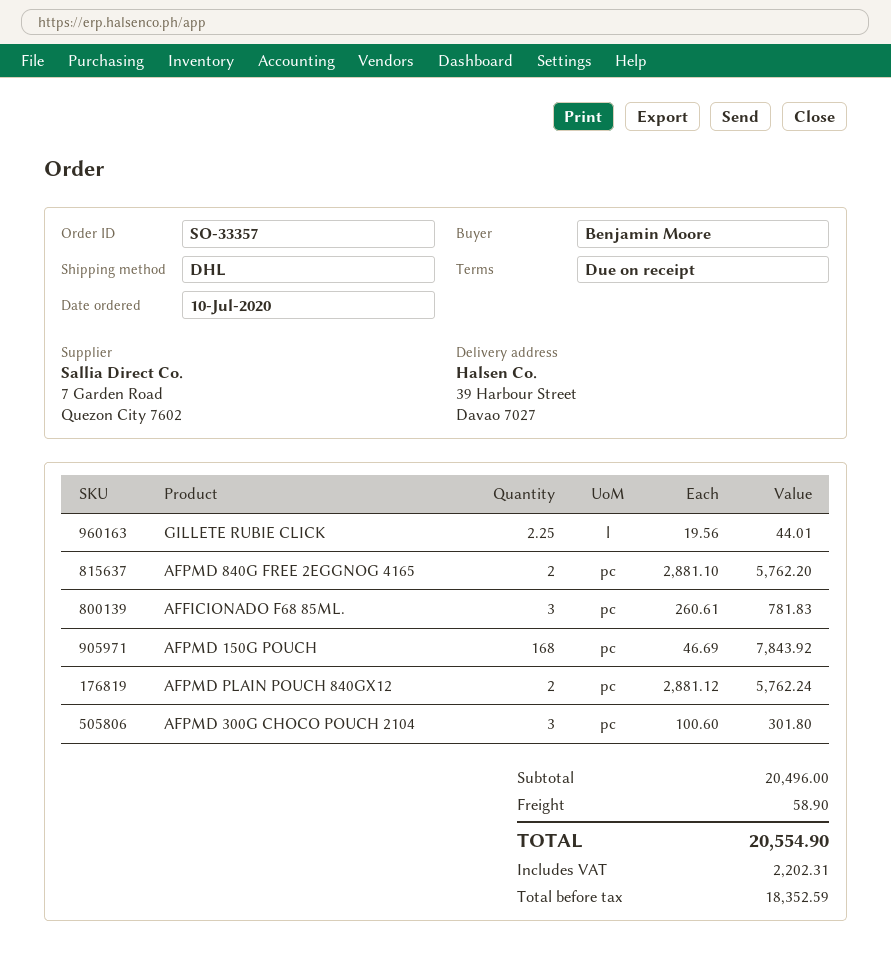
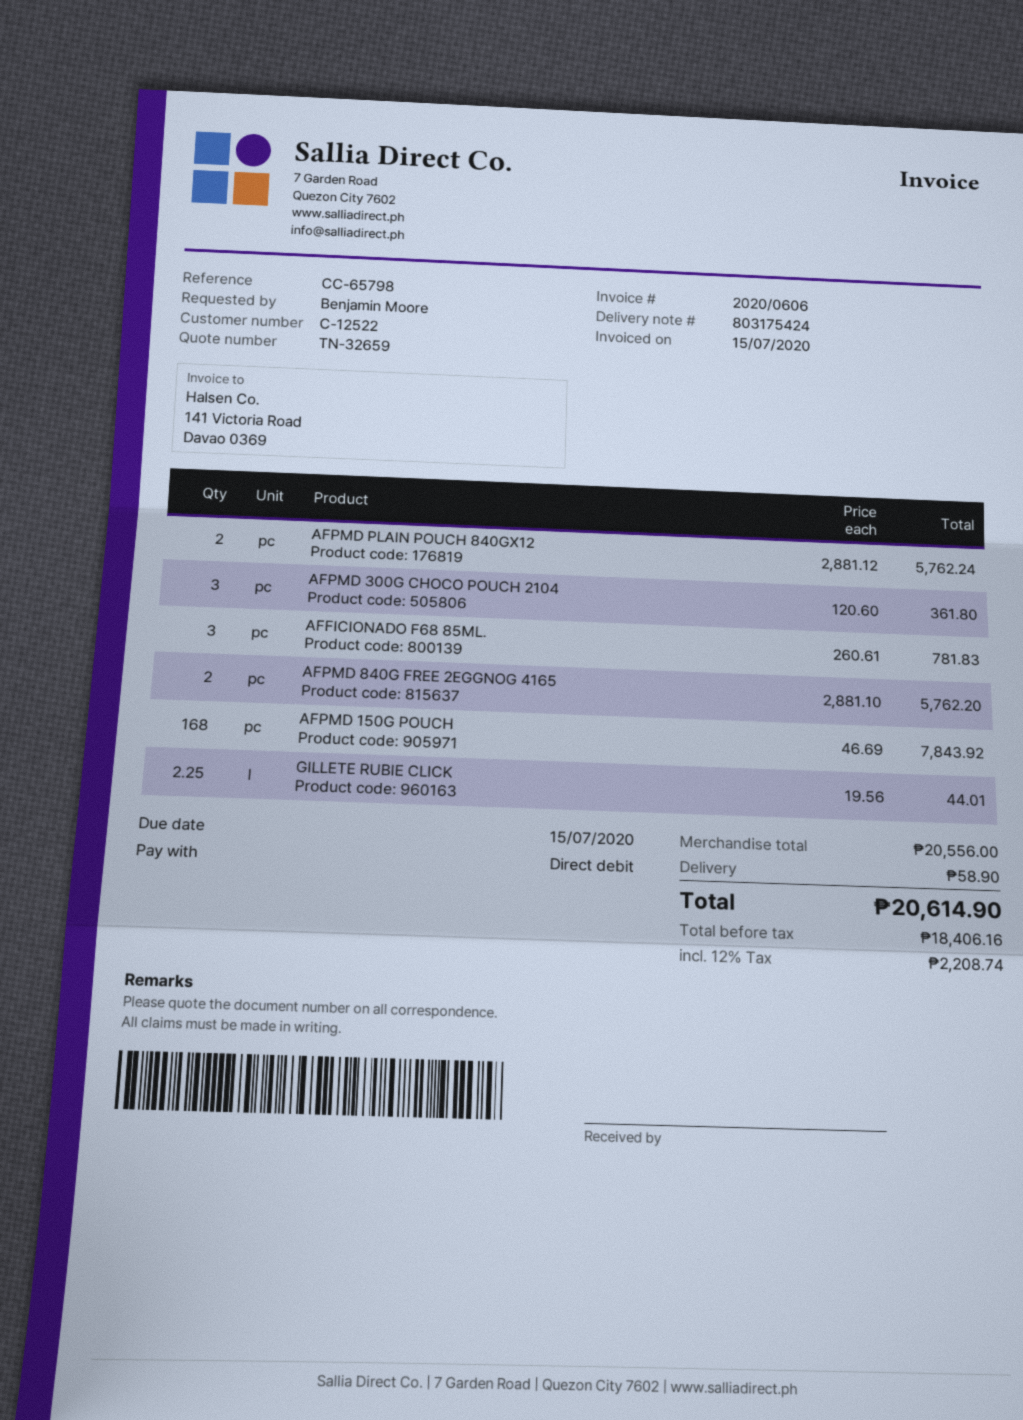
AFPMD 300G CHOCO POUCH 2104: 3 x 100.60 = 301.80 -> 3 x 120.60 = 361.80
subtotal: 20496.00 -> 20556.00
net: 18352.59 -> 18406.16
tax: 2202.31 -> 2208.74
total: 20554.90 -> 20614.90

